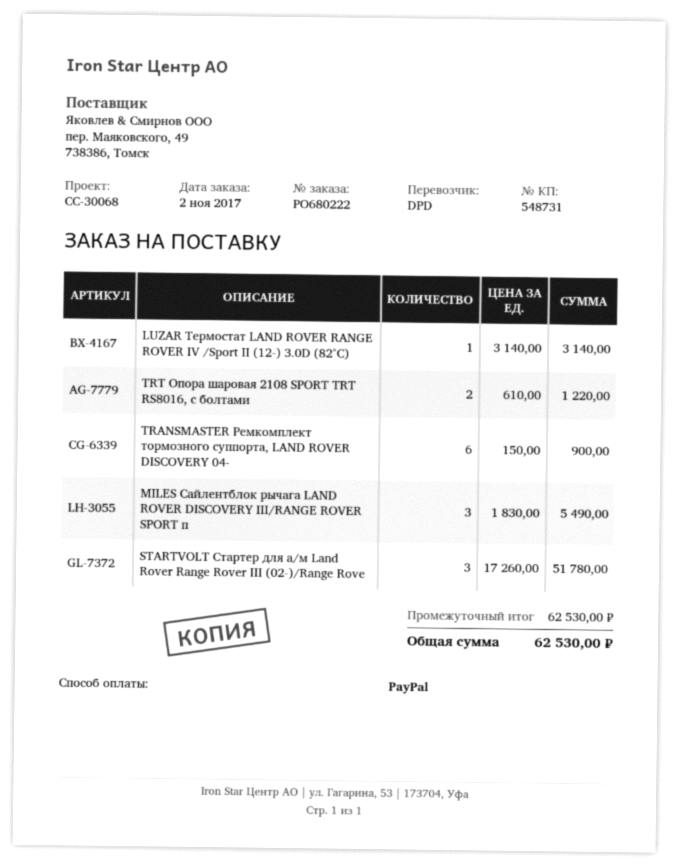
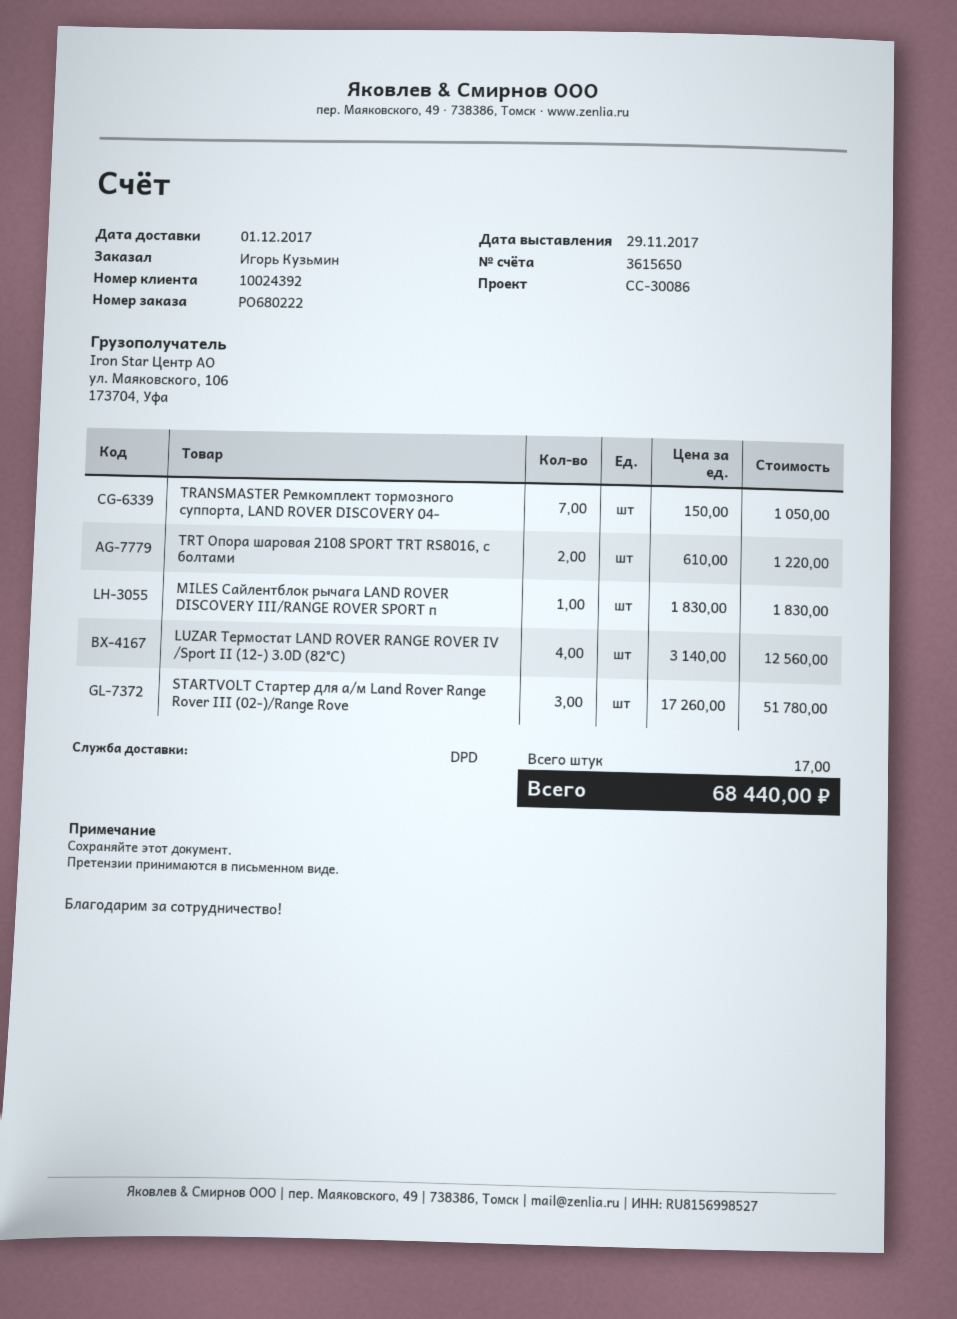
reference: CC-30068 -> CC-30086
LUZAR Термостат LAND ROVER RANGE ROVER IV /Sport II (12-) 3.0D (82°С): 1 x 3140.00 = 3140.00 -> 4 x 3140.00 = 12560.00
TRANSMASTER Ремкомплект тормозного суппорта, LAND ROVER DISCOVERY 04-: 6 x 150.00 = 900.00 -> 7 x 150.00 = 1050.00
MILES Сайлентблок рычага LAND ROVER DISCOVERY III/RANGE ROVER SPORT п: 3 x 1830.00 = 5490.00 -> 1 x 1830.00 = 1830.00
total: 62530.00 -> 68440.00

